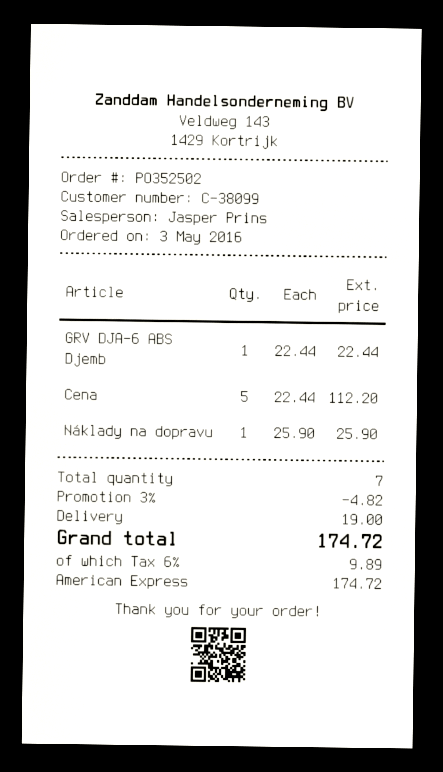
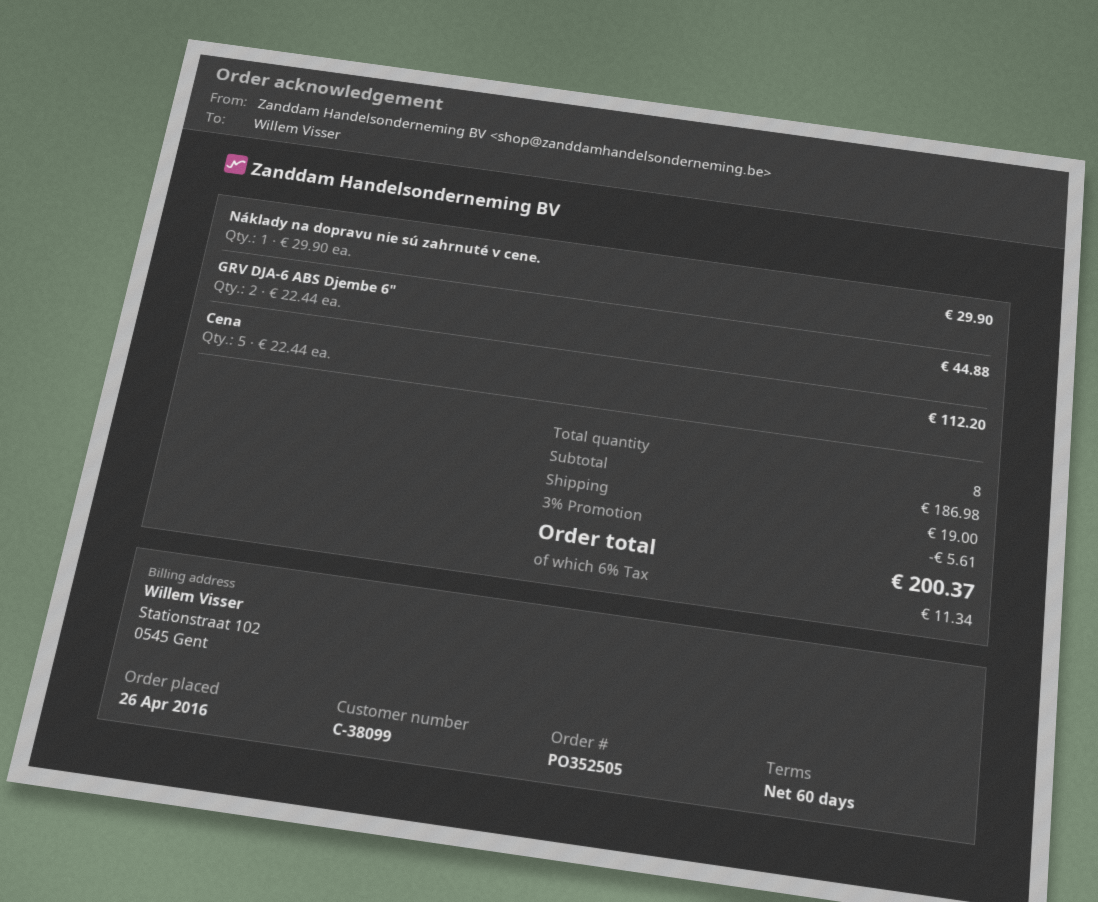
order number: PO352502 -> PO352505
order date: 2016-05-03 -> 2016-04-26
GRV DJA-6 ABS Djemb: 1 x 22.44 = 22.44 -> 2 x 22.44 = 44.88
Náklady na dopravu: 1 x 25.90 = 25.90 -> 1 x 29.90 = 29.90
total quantity: 7 -> 8
discount: 3% = 4.82 -> 3% = 5.61
tax: 6% = 9.89 -> 6% = 11.34
total: 174.72 -> 200.37

